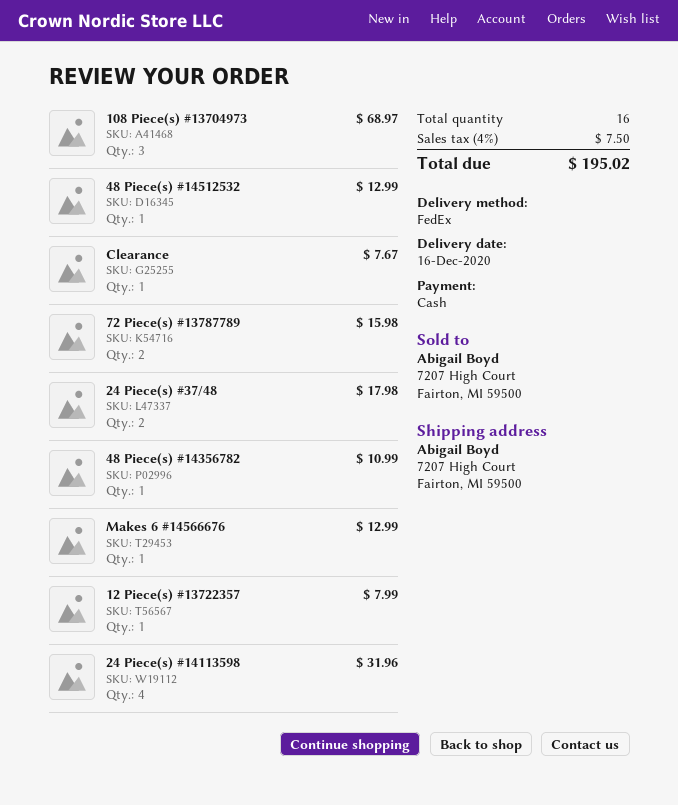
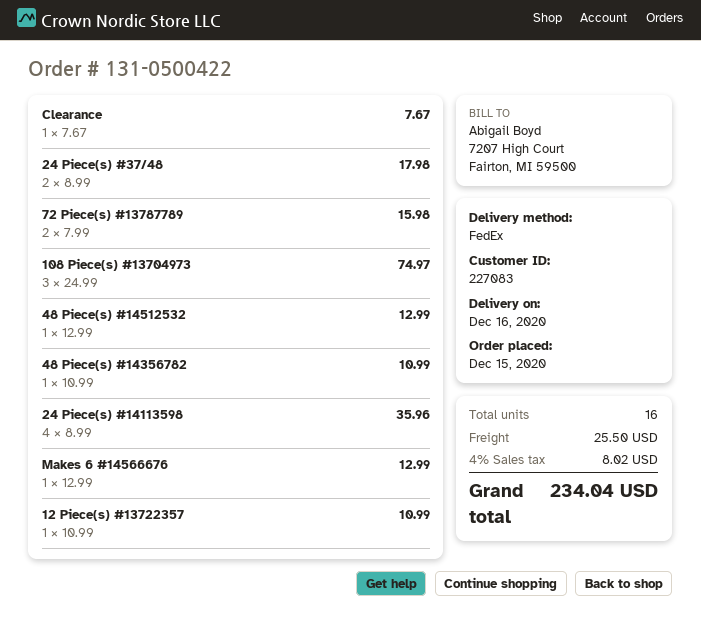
108 Piece(s) #13704973: 3 for 68.97 -> 3 for 74.97
12 Piece(s) #13722357: 1 for 7.99 -> 1 for 10.99
24 Piece(s) #14113598: 4 for 31.96 -> 4 for 35.96
shipping: none -> 25.50
tax: 4% = 7.50 -> 4% = 8.02
total: 195.02 -> 234.04

